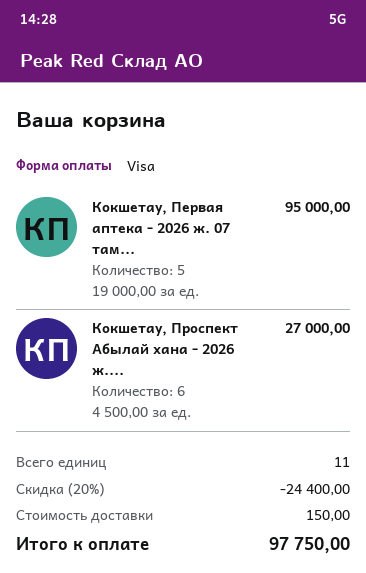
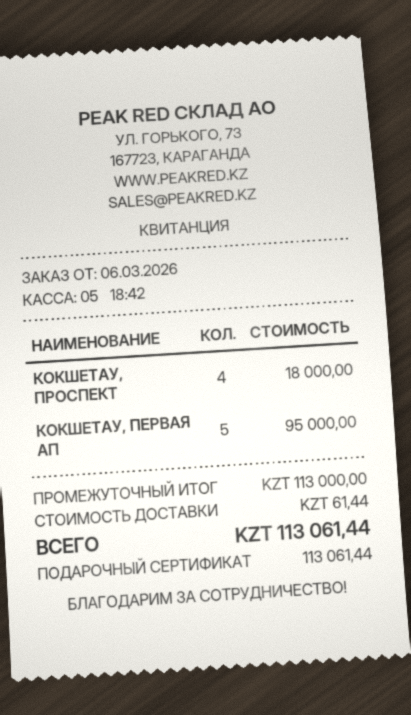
payment method: Visa -> gift card
Кокшетау, Проспект Абылай хана - 2026 ж....: 6 for 27000.00 -> 4 for 18000.00
discount: 20% = 24400.00 -> none
shipping: 150.00 -> 61.44
total: 97750.00 -> 113061.44

